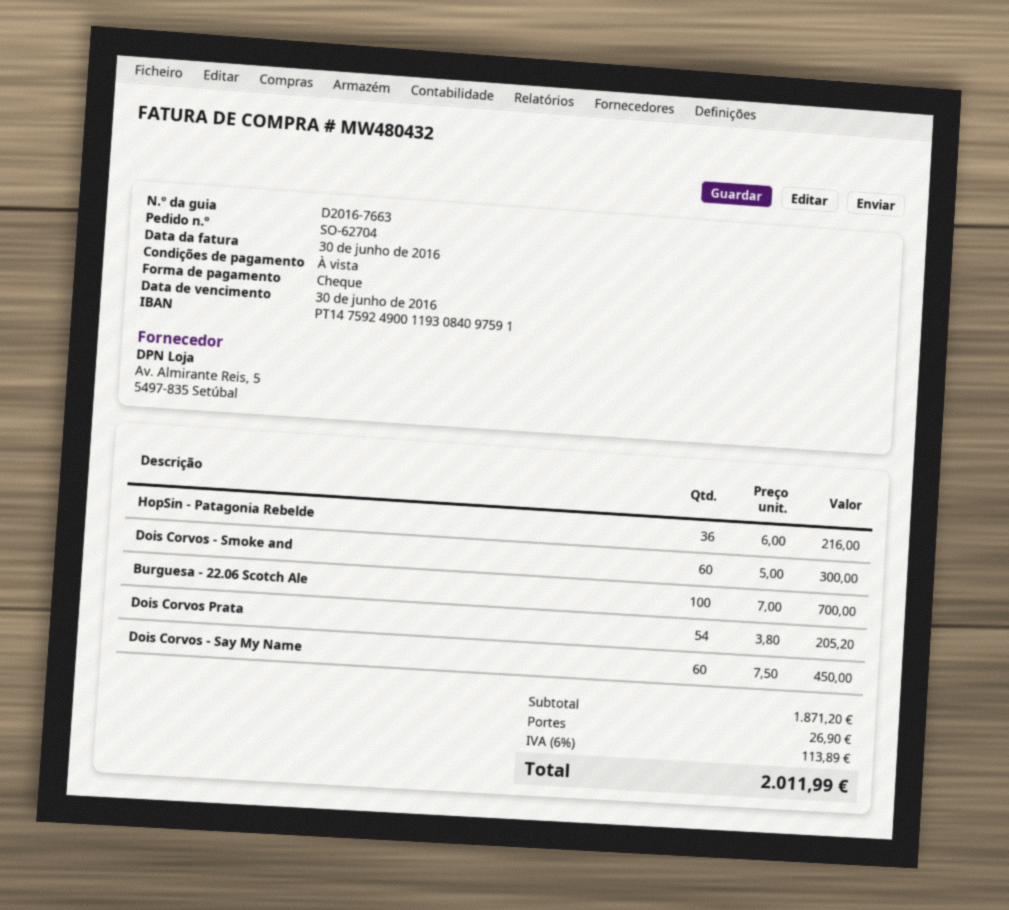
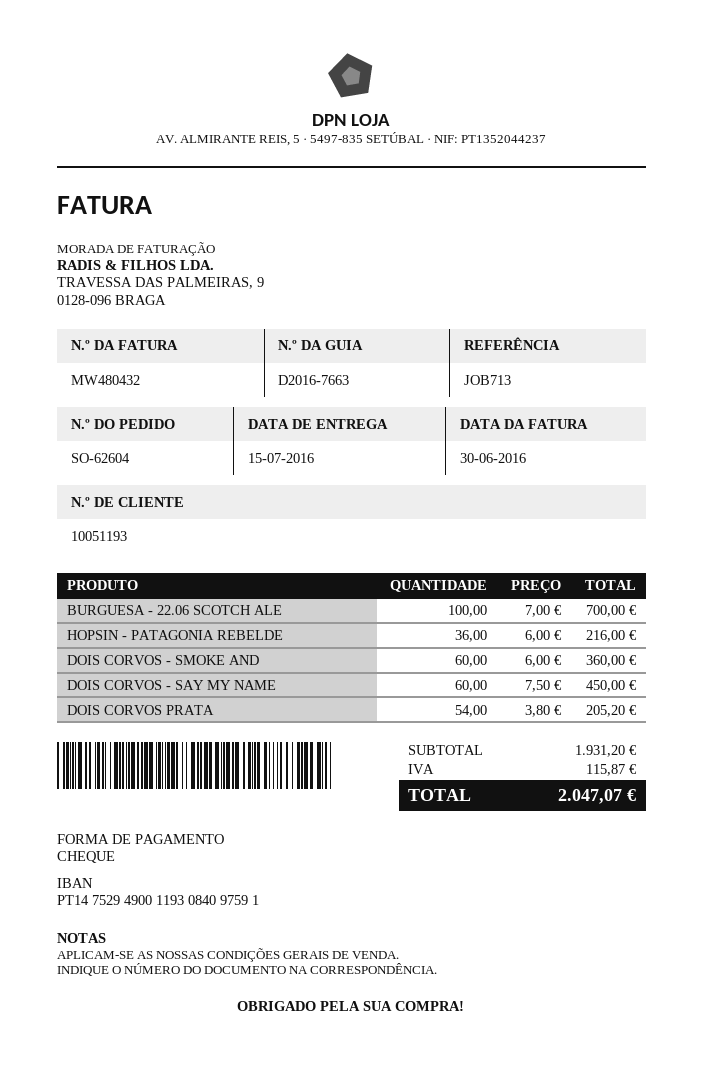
order number: SO-62704 -> SO-62604
bank account: PT14759249001193084097591 -> PT14752949001193084097591
Dois Corvos - Smoke and: 60 x 5.00 = 300.00 -> 60 x 6.00 = 360.00
subtotal: 1871.20 -> 1931.20
shipping: 26.90 -> none
tax: 113.89 -> 115.87
total: 2011.99 -> 2047.07

